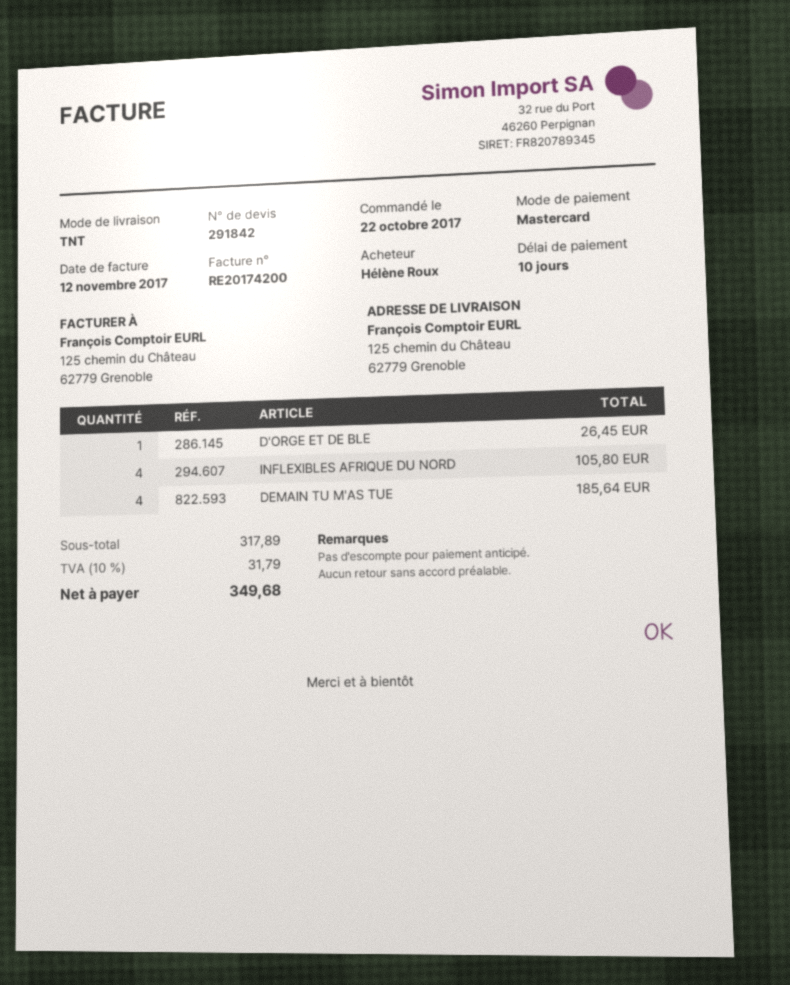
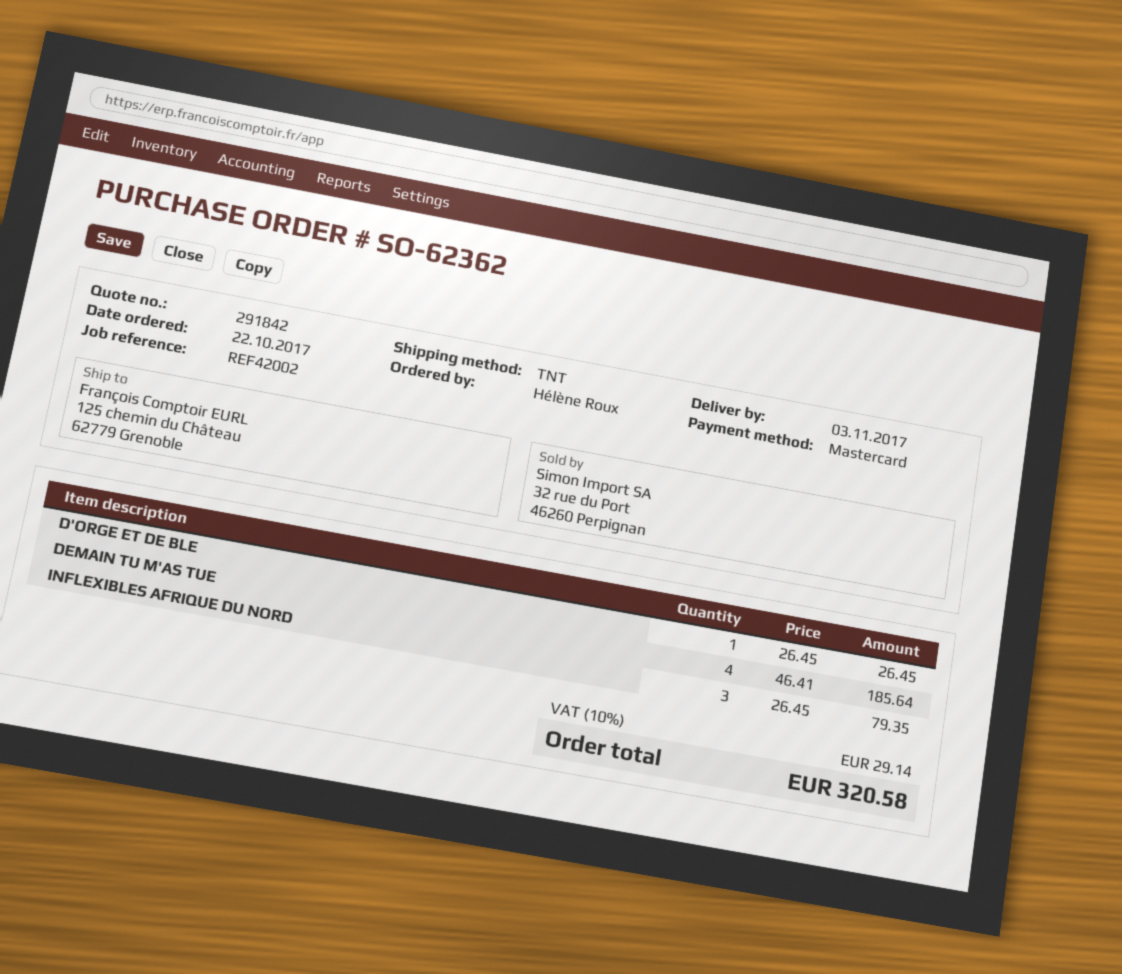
INFLEXIBLES AFRIQUE DU NORD: 4 for 105.80 -> 3 for 79.35
tax: 10% = 31.79 -> 10% = 29.14
total: 349.68 -> 320.58

